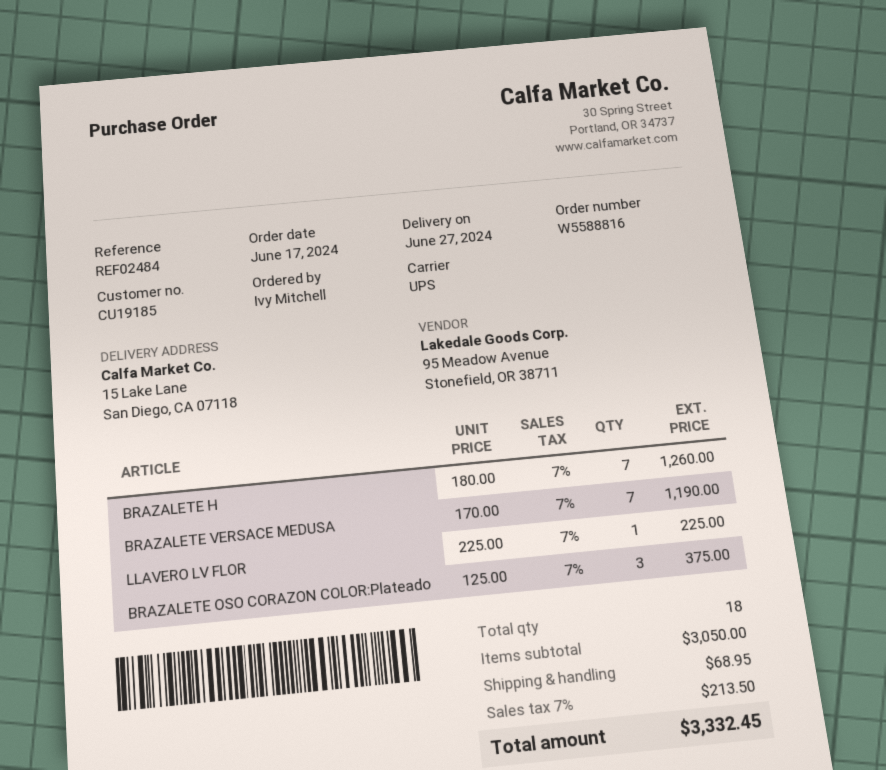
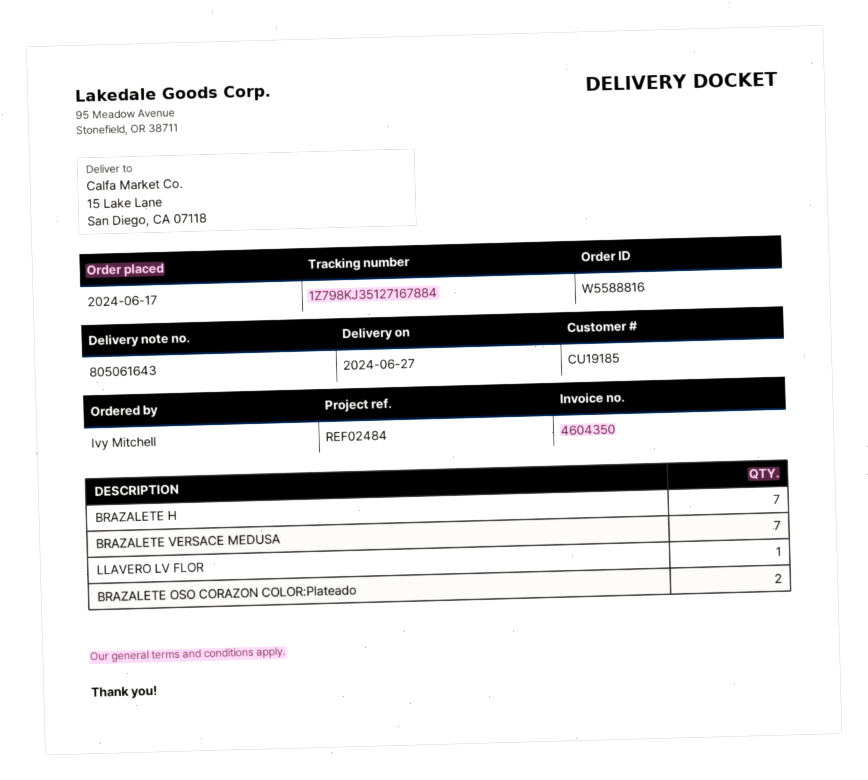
BRAZALETE OSO CORAZON COLOR:Plateado: 3 -> 2

